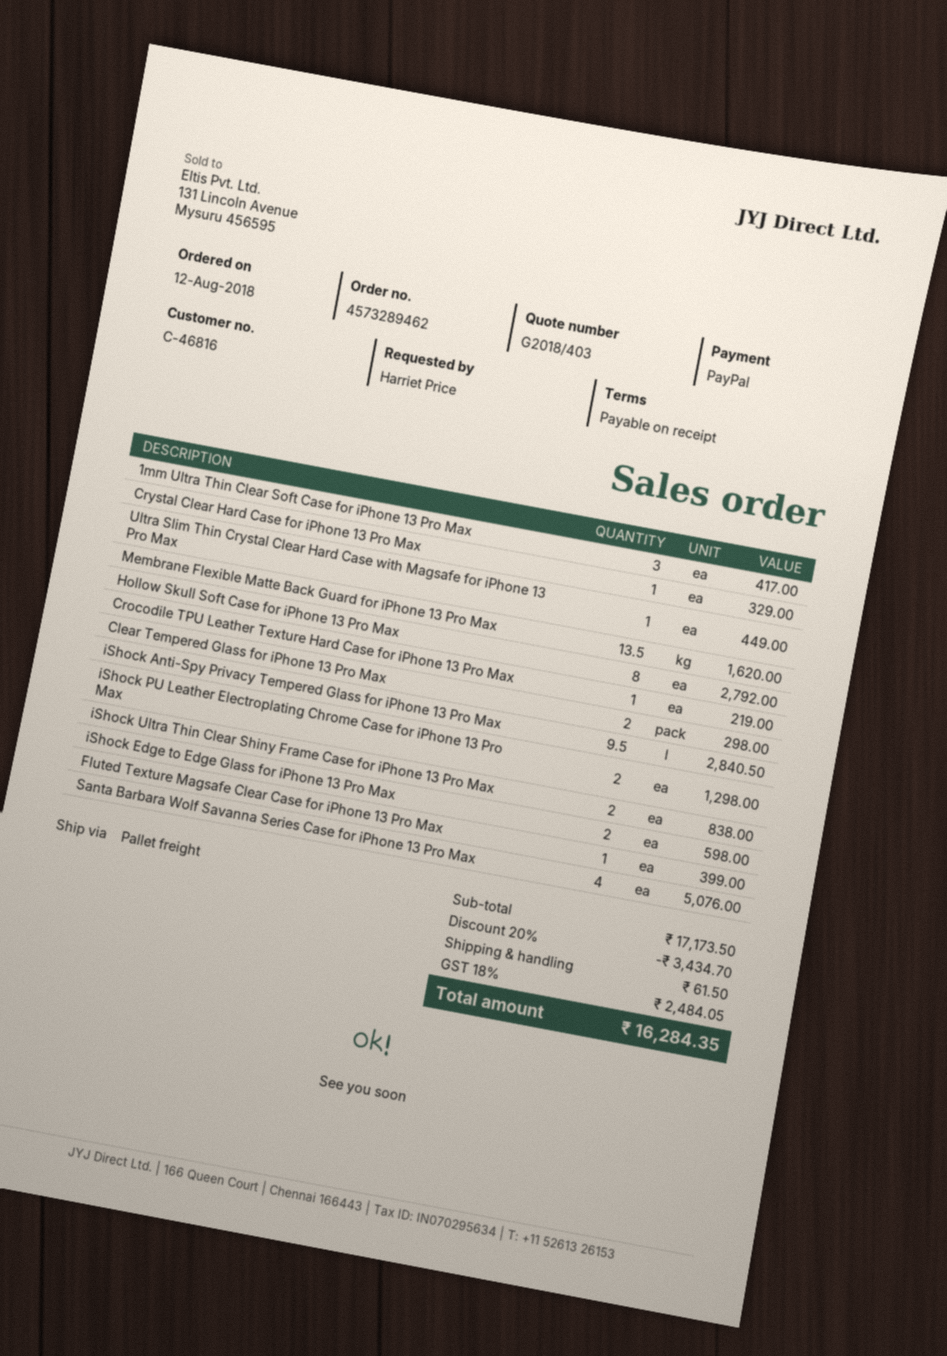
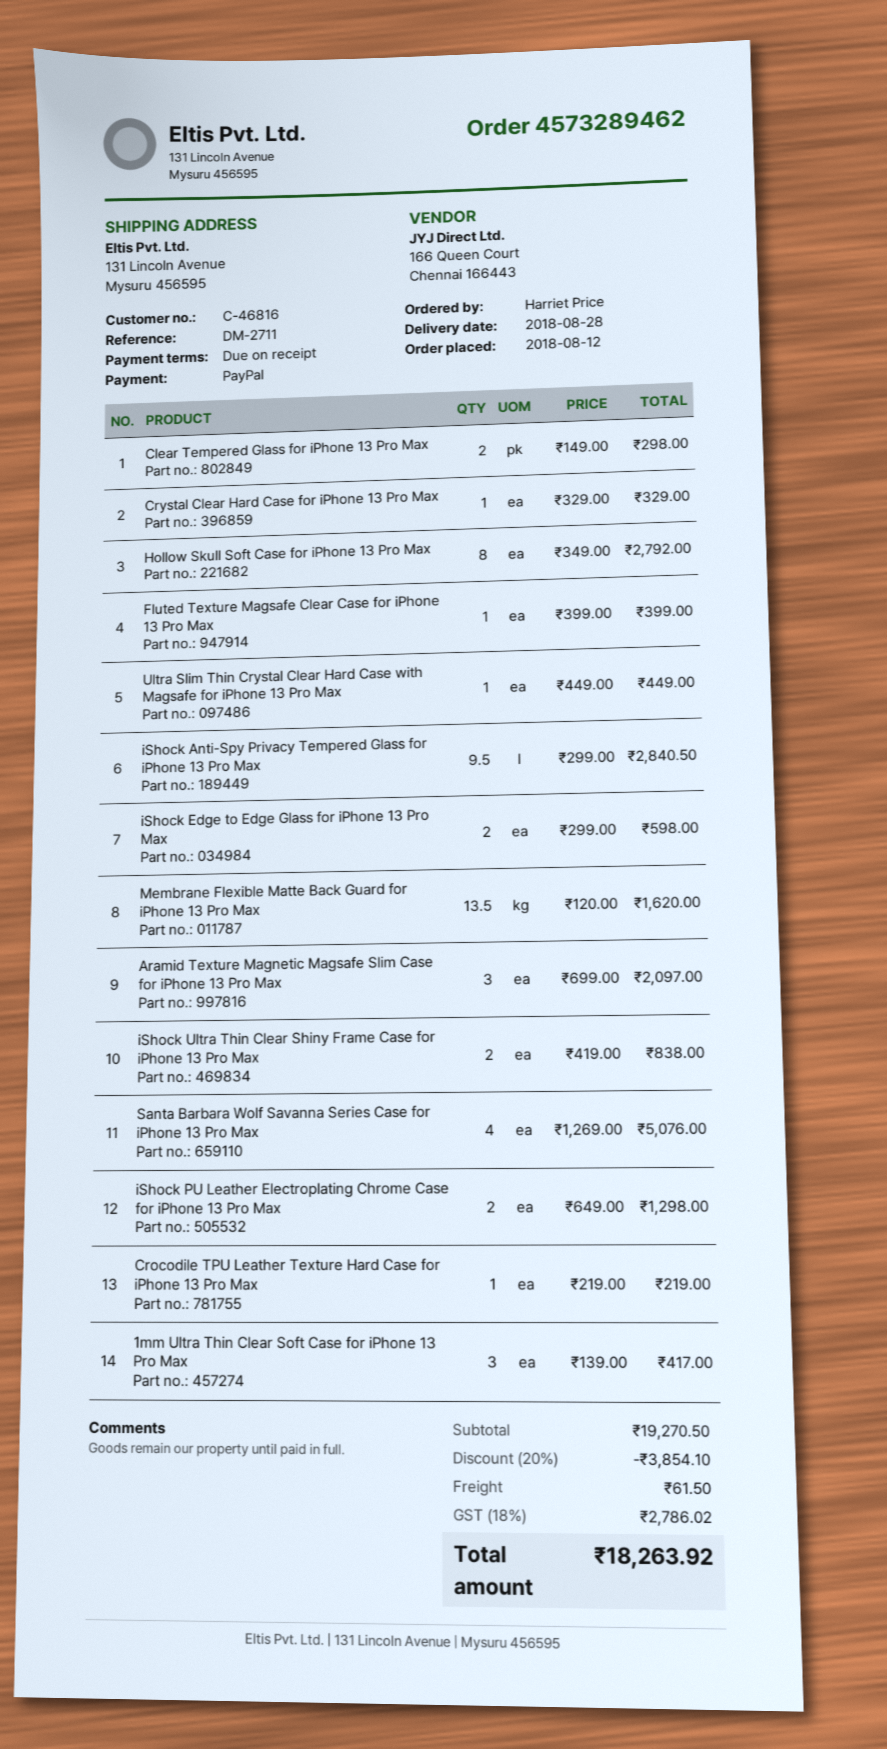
Aramid Texture Magnetic Magsafe Slim Case for iPhone 13 Pro Max: none -> 3 for 2097.00
subtotal: 17173.50 -> 19270.50
discount: 20% = 3434.70 -> 20% = 3854.10
tax: 18% = 2484.05 -> 18% = 2786.02
total: 16284.35 -> 18263.92

